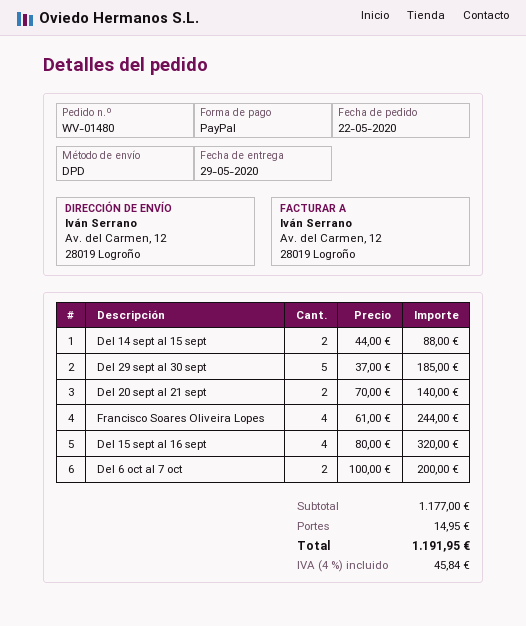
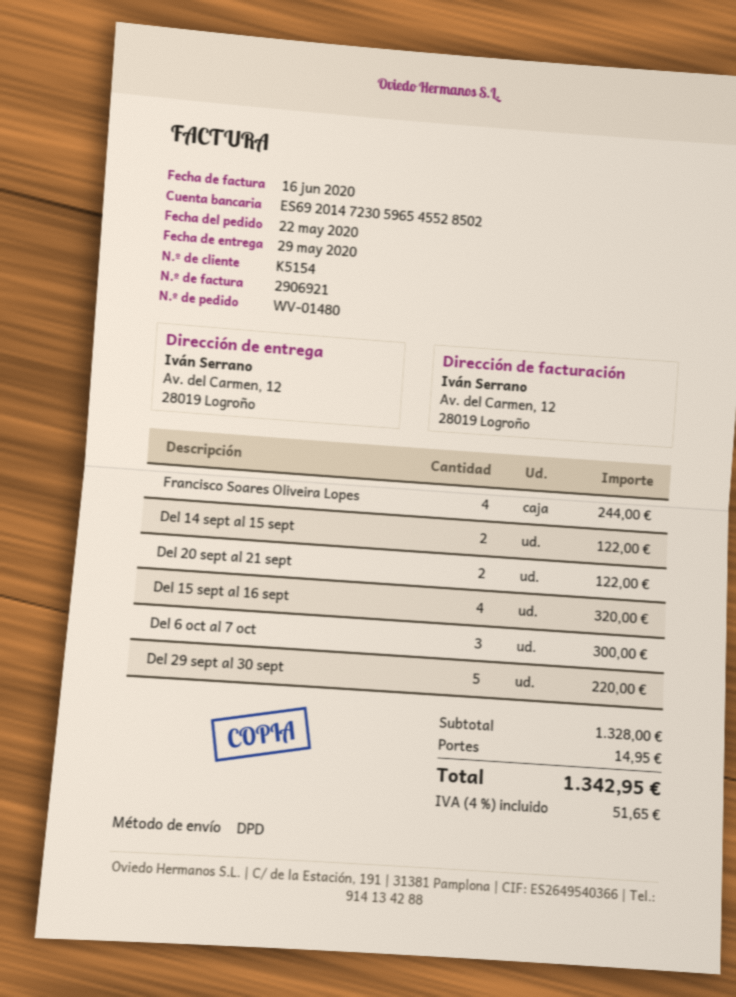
Del 14 sept al 15 sept: 2 for 88.00 -> 2 for 122.00
Del 29 sept al 30 sept: 5 for 185.00 -> 5 for 220.00
Del 20 sept al 21 sept: 2 for 140.00 -> 2 for 122.00
Del 6 oct al 7 oct: 2 for 200.00 -> 3 for 300.00
subtotal: 1177.00 -> 1328.00
tax: 4% = 45.84 -> 4% = 51.65
total: 1191.95 -> 1342.95

